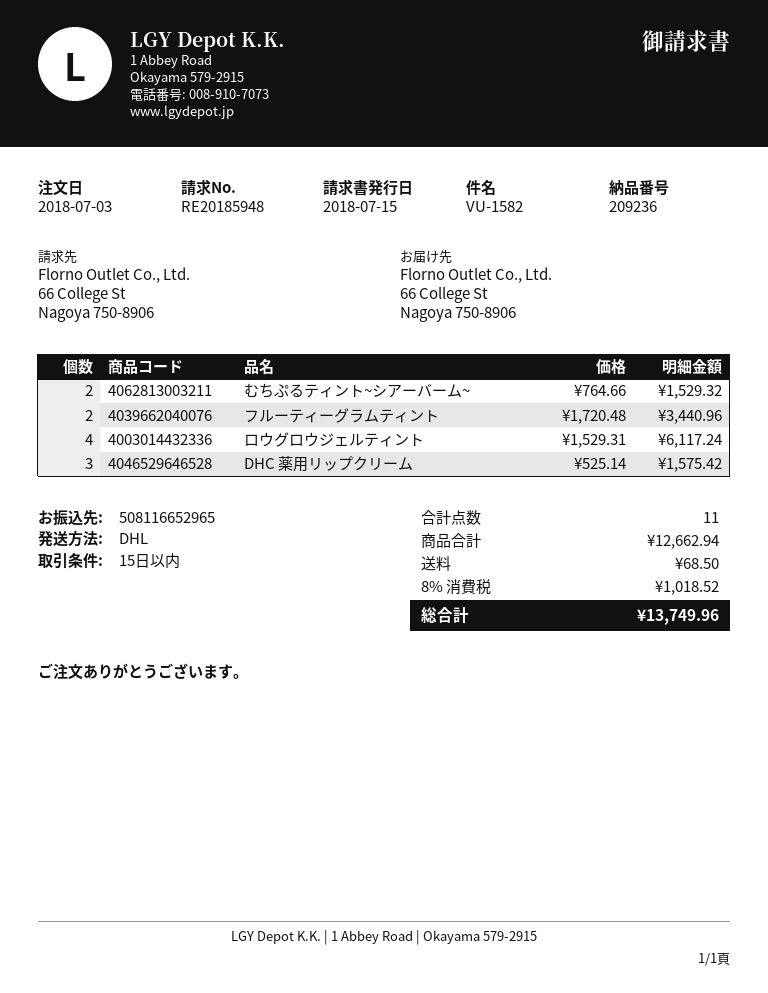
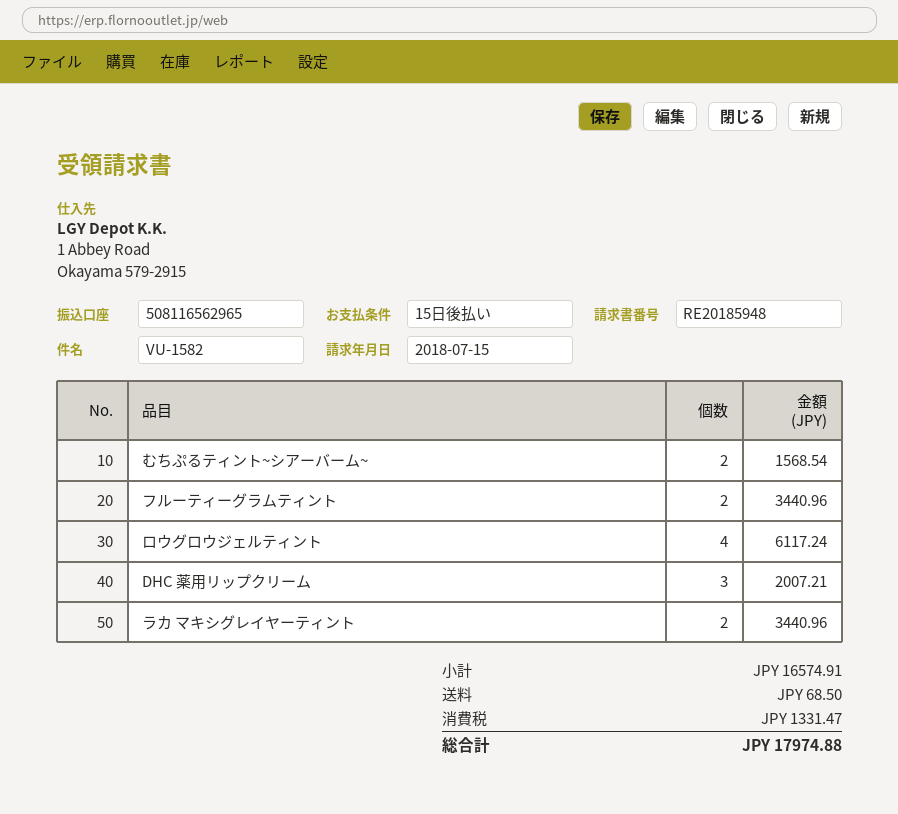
bank account: 508116652965 -> 508116562965
むちぷるティント~シアーバーム~: 2 for 1529.32 -> 2 for 1568.54
DHC 薬用リップクリーム: 3 for 1575.42 -> 3 for 2007.21
ラカ マキシグレイヤーティント: none -> 2 for 3440.96
subtotal: 12662.94 -> 16574.91
tax: 1018.52 -> 1331.47
total: 13749.96 -> 17974.88

